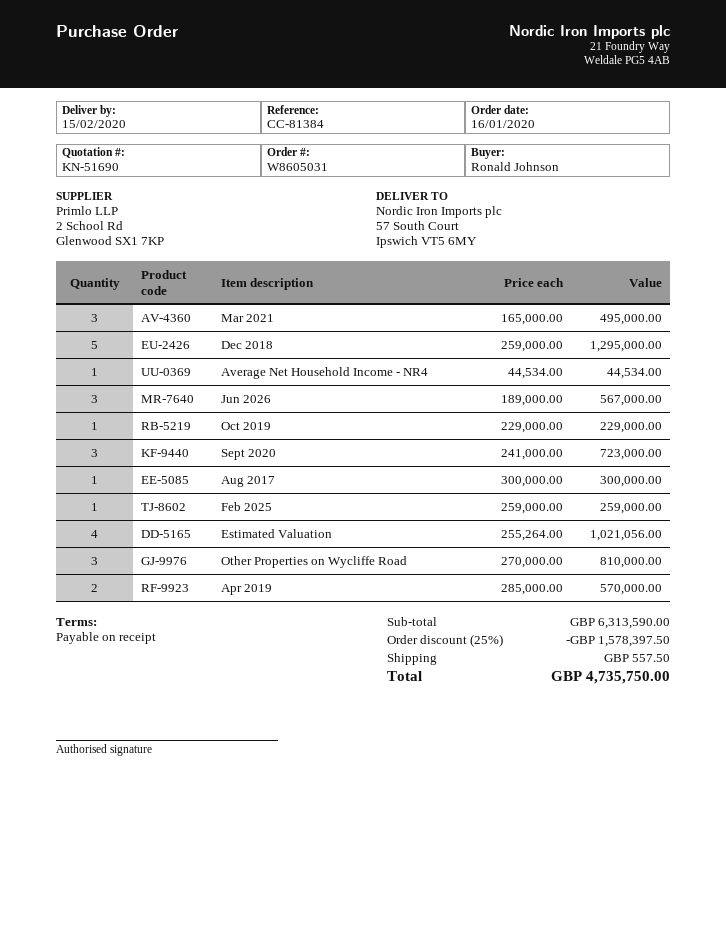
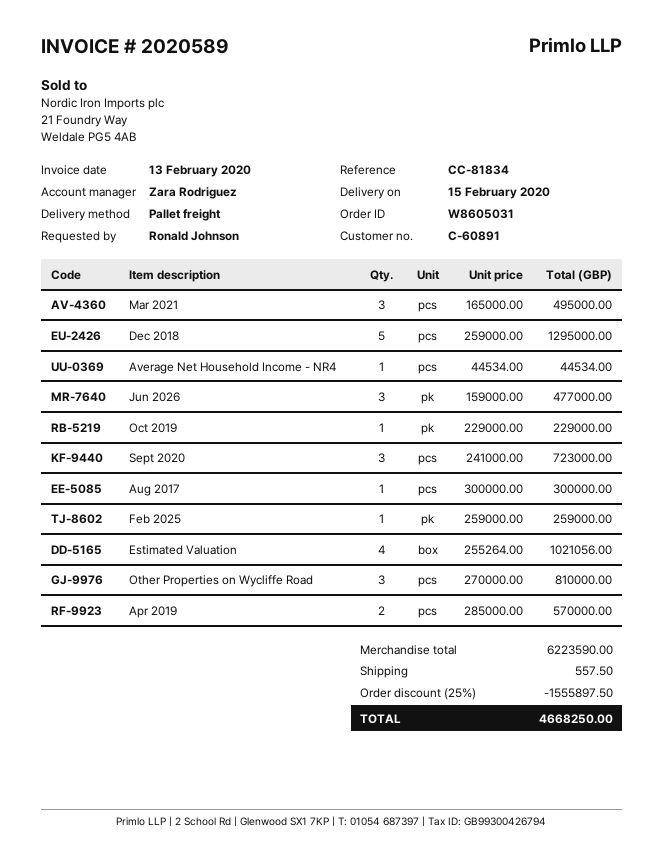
reference: CC-81384 -> CC-81834
Jun 2026: 3 x 189000.00 = 567000.00 -> 3 x 159000.00 = 477000.00
subtotal: 6313590.00 -> 6223590.00
discount: 25% = 1578397.50 -> 25% = 1555897.50
total: 4735750.00 -> 4668250.00

